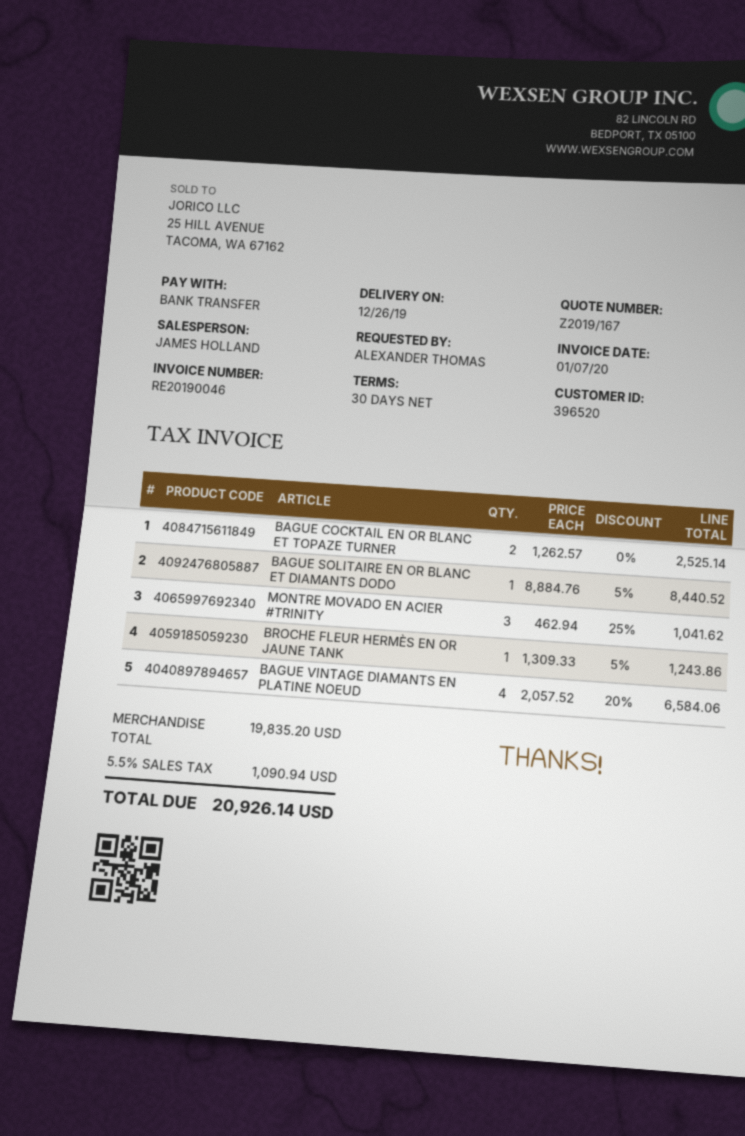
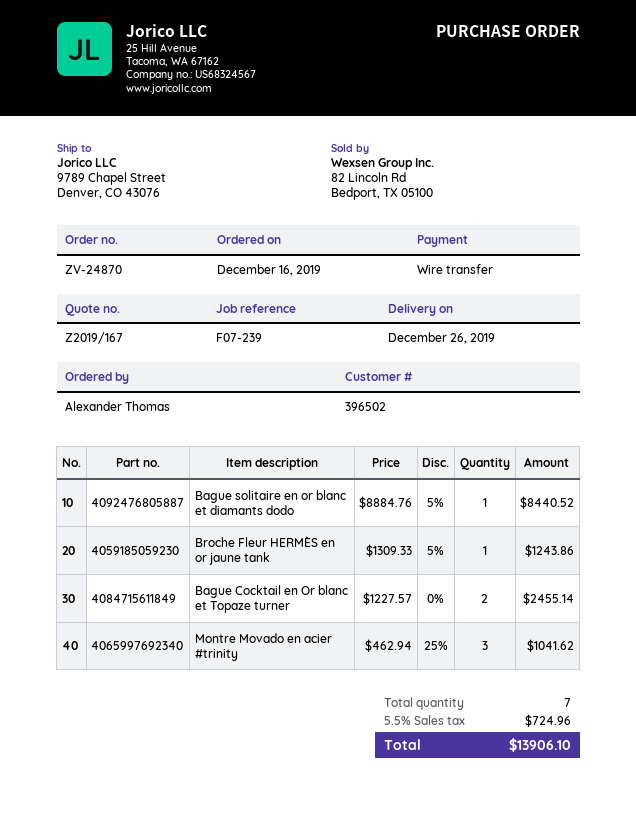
customer number: 396520 -> 396502
BAGUE COCKTAIL EN OR BLANC ET TOPAZE TURNER: 2 x 1262.57 = 2525.14 -> 2 x 1227.57 = 2455.14
BAGUE VINTAGE DIAMANTS EN PLATINE NOEUD: 4 x 2057.52 - 20% = 6584.06 -> none
tax: 5.5% = 1090.94 -> 5.5% = 724.96
total: 20926.14 -> 13906.10

